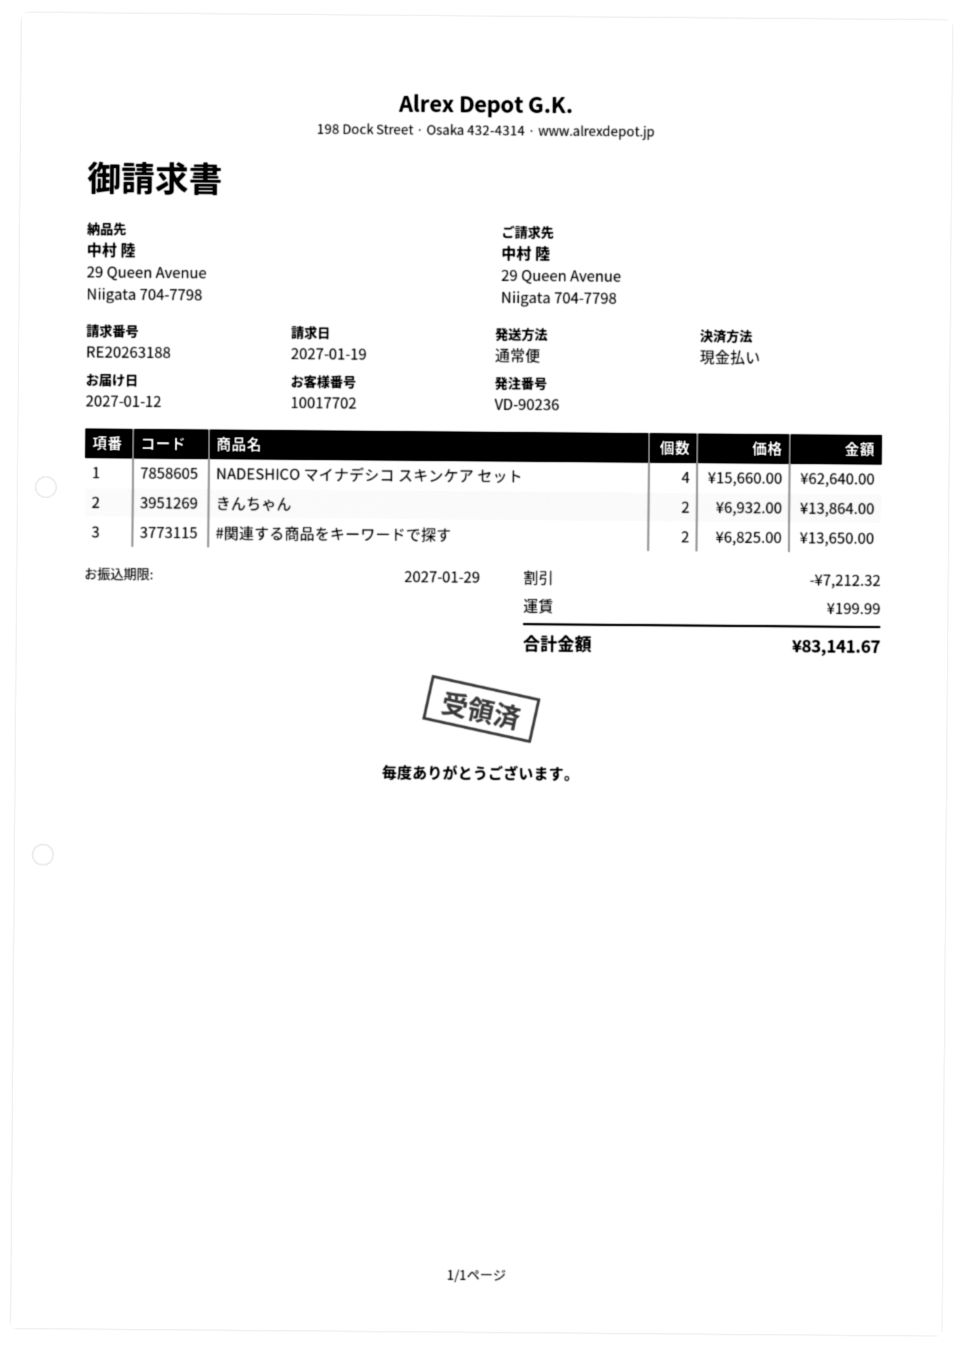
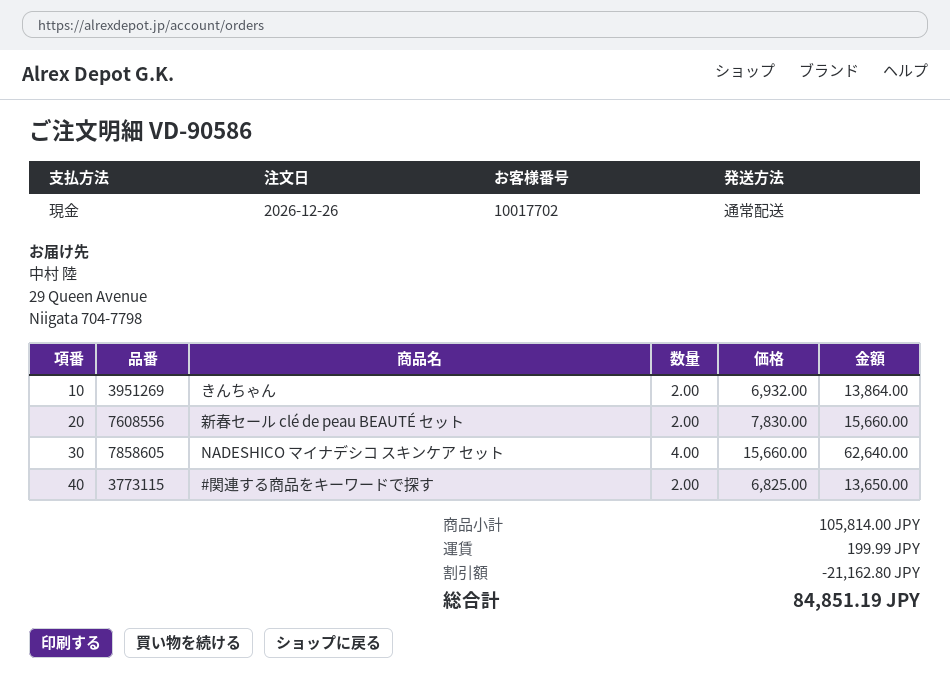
order number: VD-90236 -> VD-90586
新春セール clé de peau BEAUTÉ セット: none -> 2 x 7830.00 = 15660.00
discount: 7212.32 -> 21162.80
total: 83141.67 -> 84851.19

